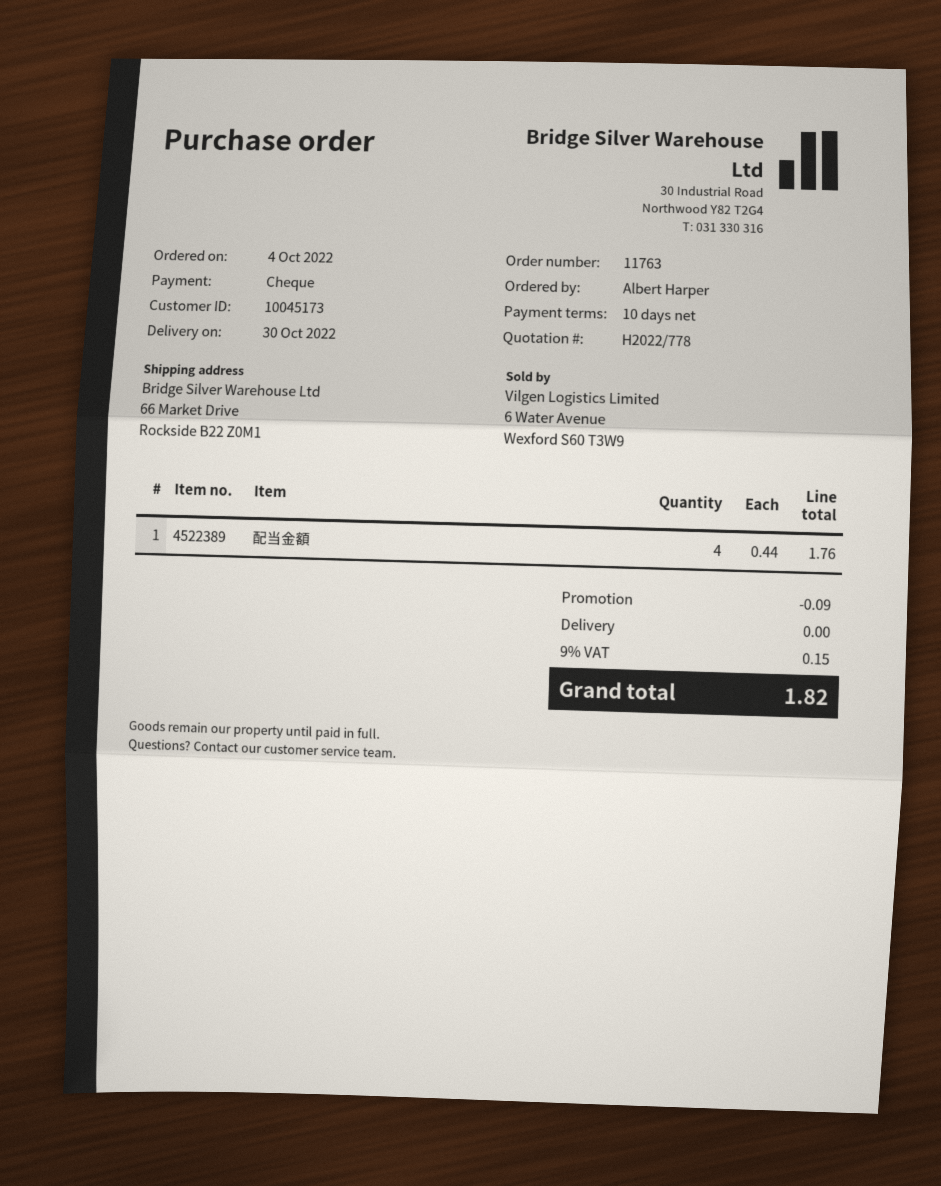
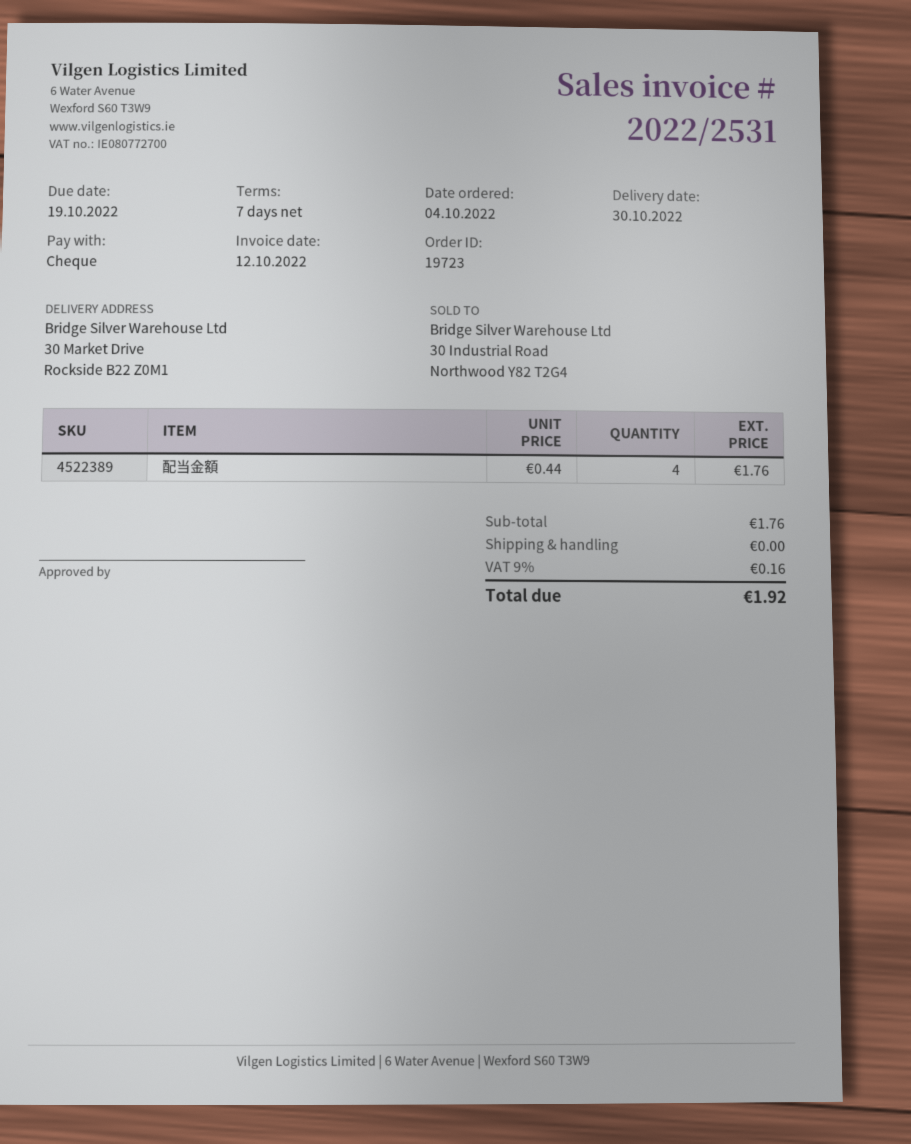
order number: 11763 -> 19723
payment terms: 10 days -> 7 days
ship to: 66 Market Drive, Rockside B22 Z0M1 -> 30 Market Drive, Rockside B22 Z0M1
discount: 0.09 -> none
tax: 9% = 0.15 -> 9% = 0.16
total: 1.82 -> 1.92

